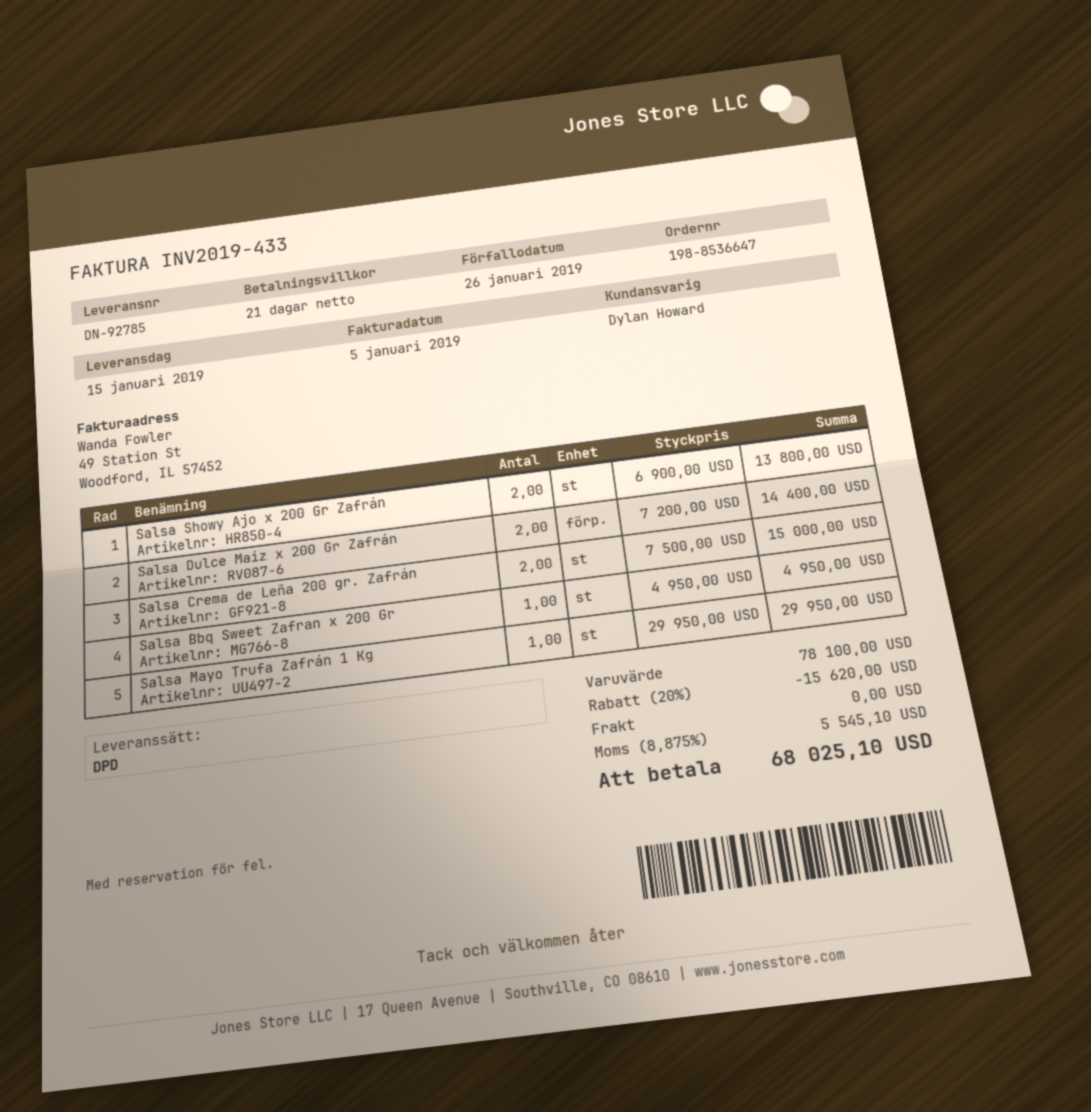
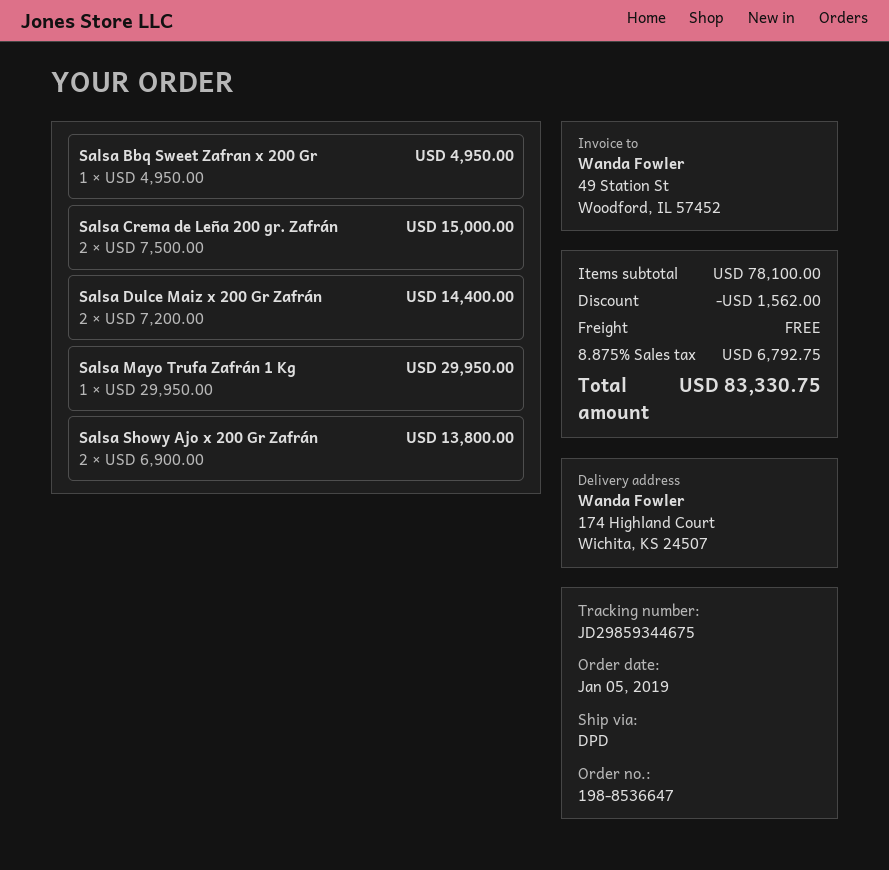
discount: 15620.00 -> 1562.00
tax: 8.875% = 5545.10 -> 8.875% = 6792.75
total: 68025.10 -> 83330.75

